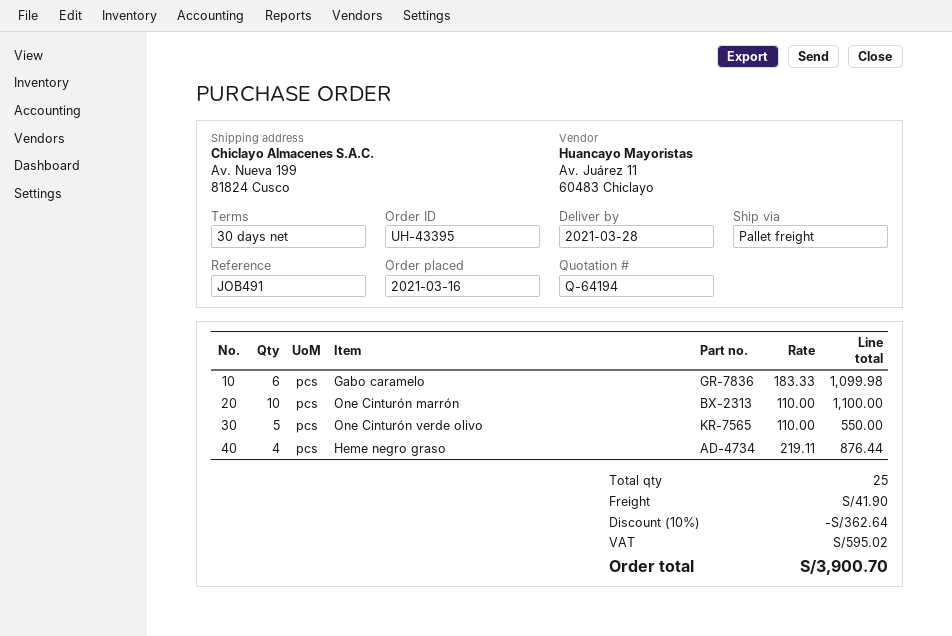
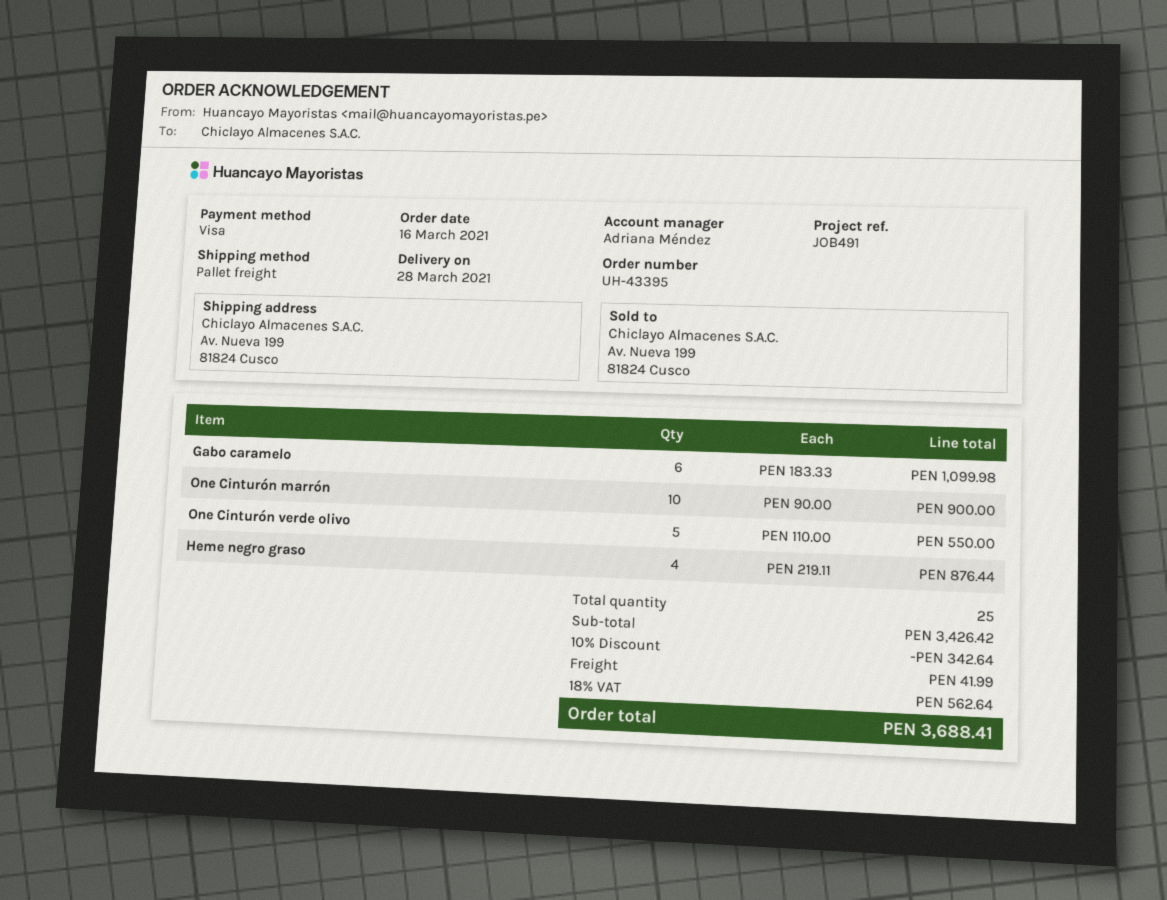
One Cinturón marrón: 10 x 110.00 = 1100.00 -> 10 x 90.00 = 900.00
discount: 10% = 362.64 -> 10% = 342.64
shipping: 41.90 -> 41.99
tax: 595.02 -> 562.64
total: 3900.70 -> 3688.41

